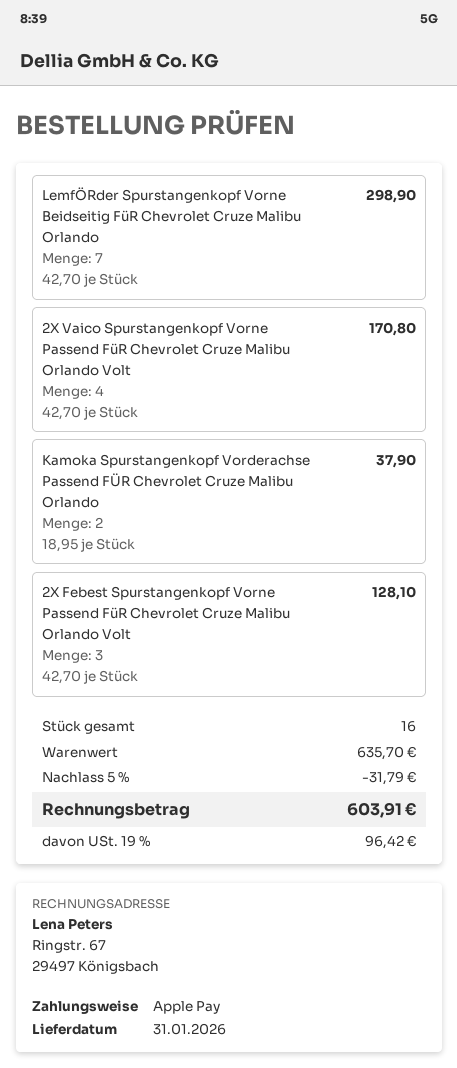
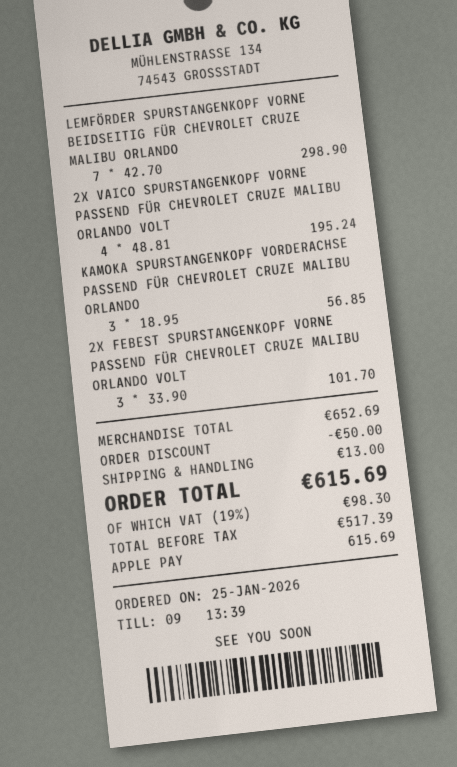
2X Vaico Spurstangenkopf Vorne Passend FüR Chevrolet Cruze Malibu Orlando Volt: 4 x 42.70 = 170.80 -> 4 x 48.81 = 195.24
Kamoka Spurstangenkopf Vorderachse Passend FÜR Chevrolet Cruze Malibu Orlando: 2 x 18.95 = 37.90 -> 3 x 18.95 = 56.85
2X Febest Spurstangenkopf Vorne Passend FüR Chevrolet Cruze Malibu Orlando Volt: 3 x 42.70 = 128.10 -> 3 x 33.90 = 101.70
subtotal: 635.70 -> 652.69
discount: 31.79 -> 50.00
shipping: none -> 13.00
tax: 19% = 96.42 -> 19% = 98.30
total: 603.91 -> 615.69

